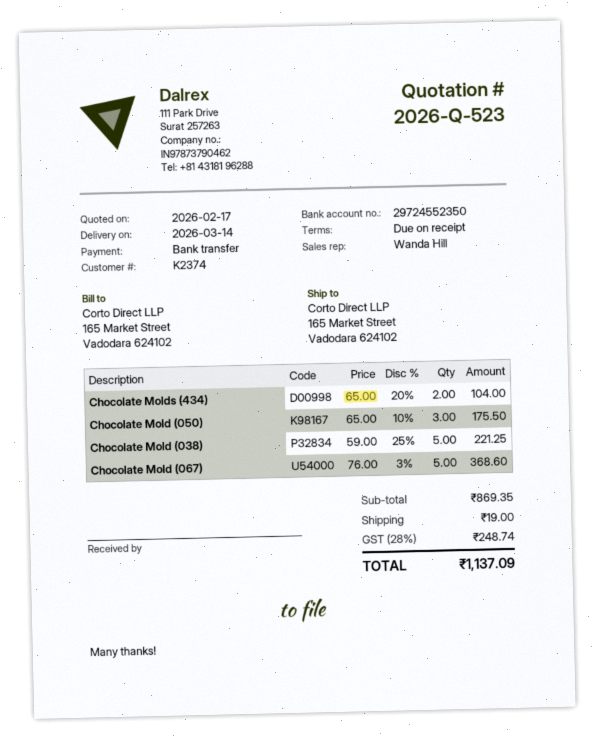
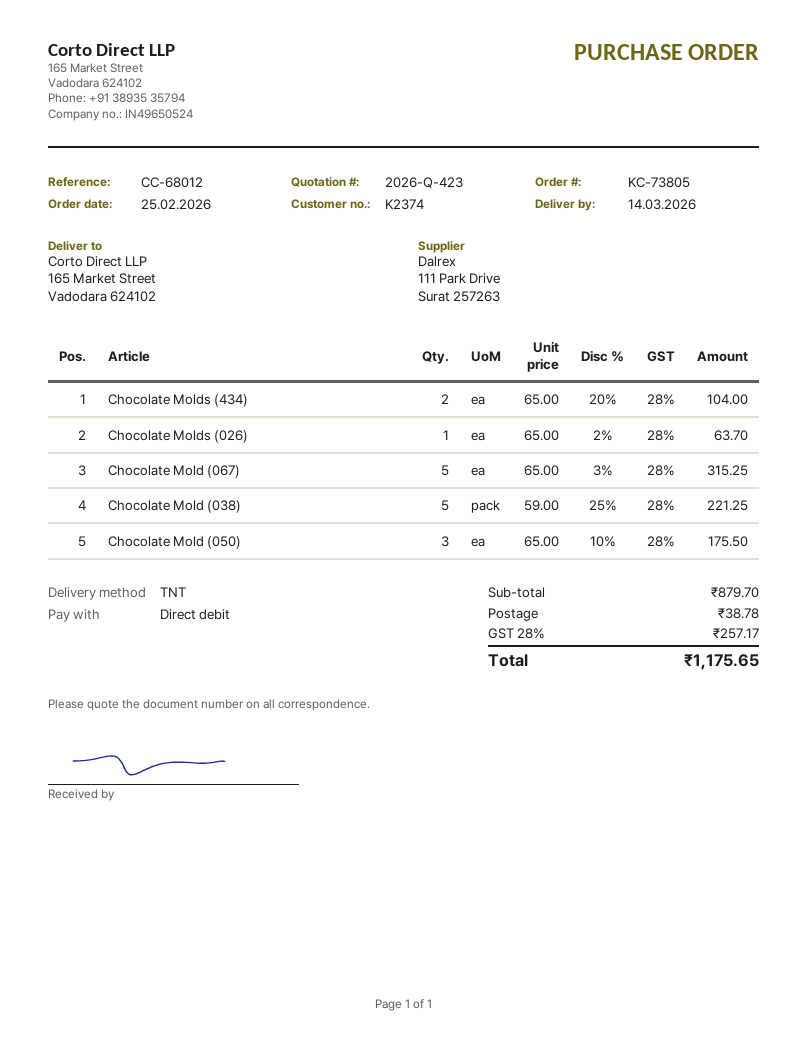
quote number: 2026-Q-523 -> 2026-Q-423
payment method: bank transfer -> direct debit
Chocolate Mold (067): 5 x 76.00 - 3% = 368.60 -> 5 x 65.00 - 3% = 315.25
Chocolate Molds (026): none -> 1 x 65.00 - 2% = 63.70
subtotal: 869.35 -> 879.70
shipping: 19.00 -> 38.78
tax: 28% = 248.74 -> 28% = 257.17
total: 1137.09 -> 1175.65

